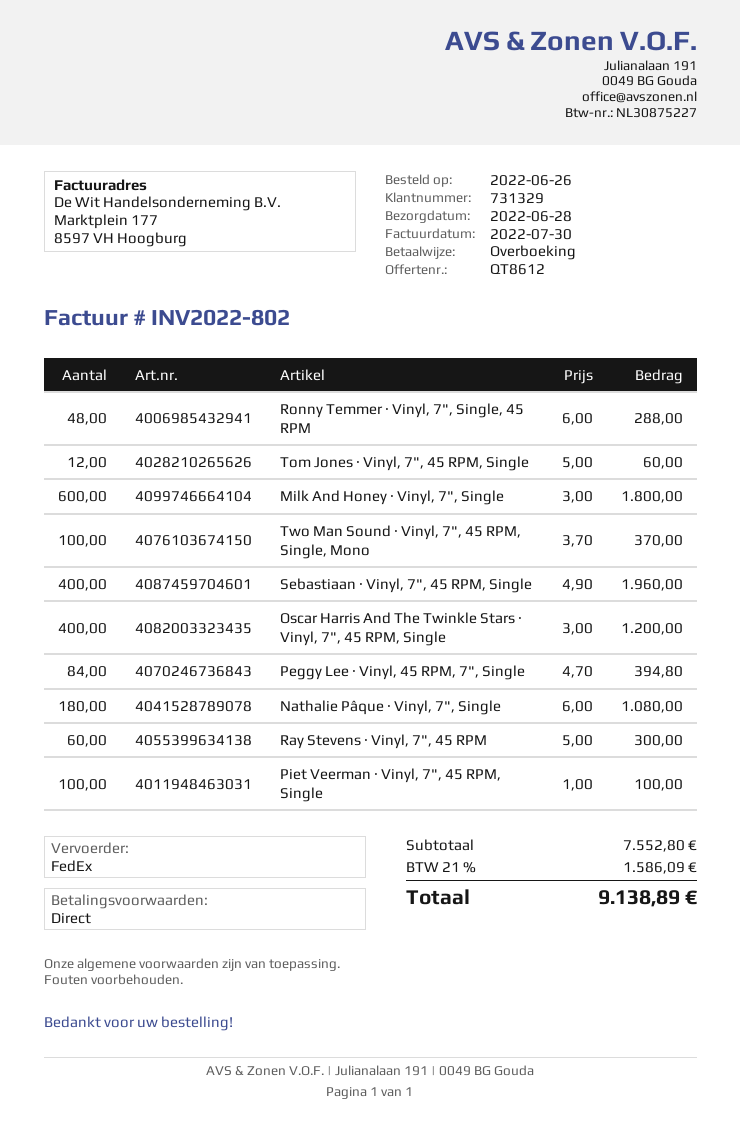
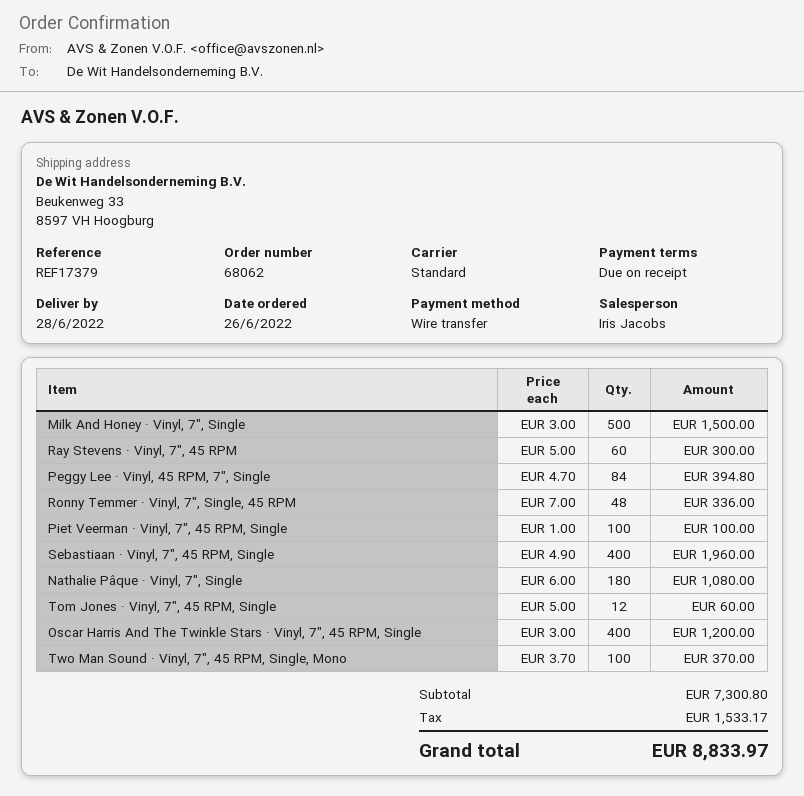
shipping method: FedEx -> standard
Ronny Temmer · Vinyl, 7", Single, 45 RPM: 48 x 6.00 = 288.00 -> 48 x 7.00 = 336.00
Milk And Honey · Vinyl, 7", Single: 600 x 3.00 = 1800.00 -> 500 x 3.00 = 1500.00
subtotal: 7552.80 -> 7300.80
tax: 1586.09 -> 1533.17
total: 9138.89 -> 8833.97

